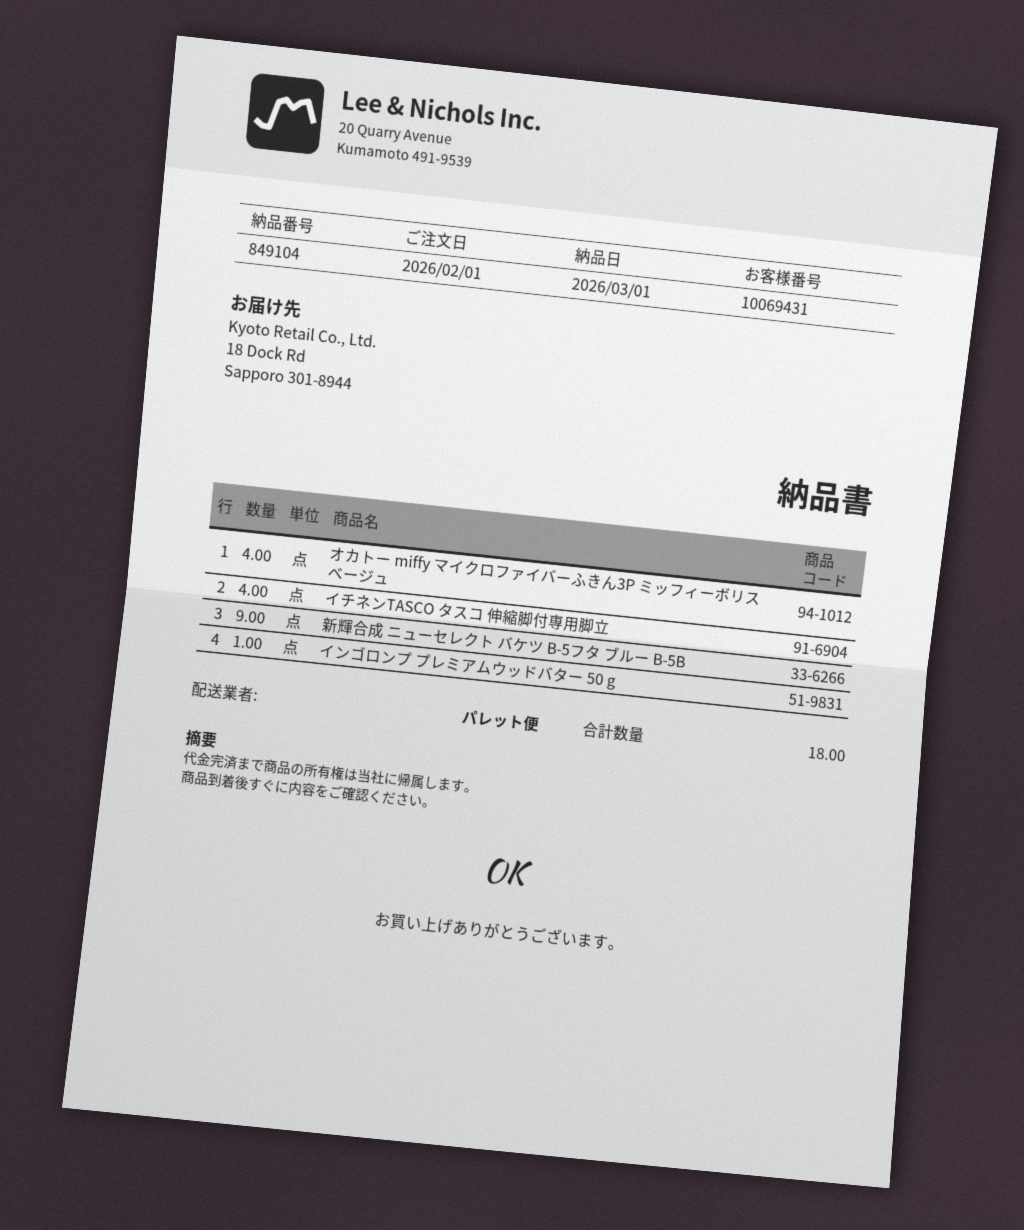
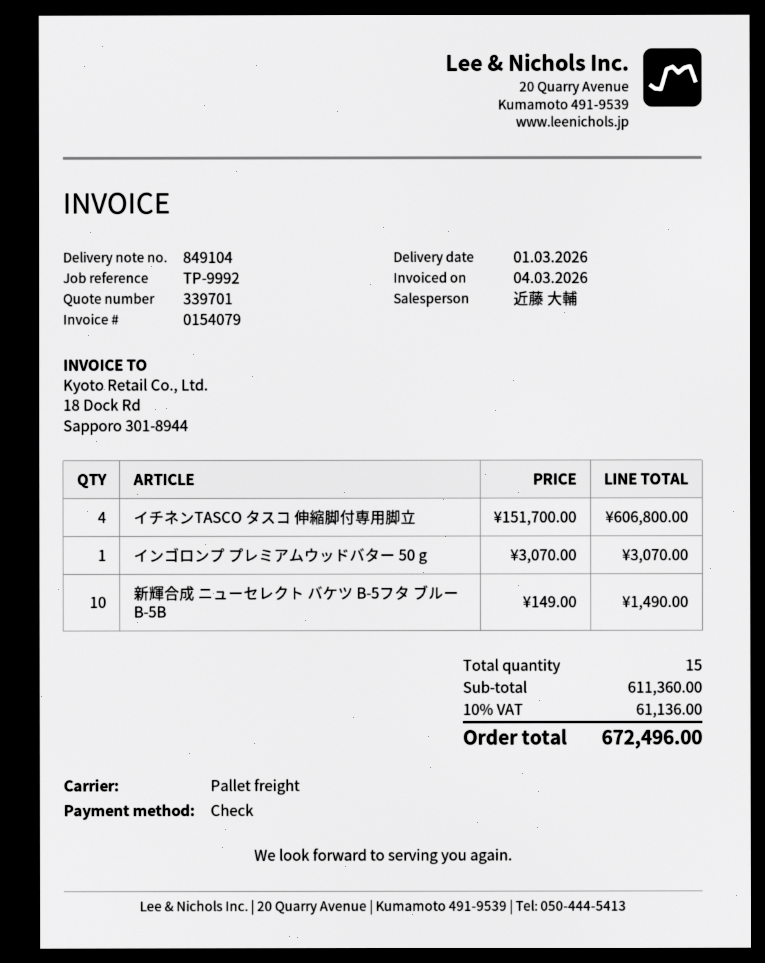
オカトー miffy マイクロファイバーふきん3P ミッフィーボリス ベージュ: 4 -> none
新輝合成 ニューセレクト バケツ B-5フタ ブルー B-5B: 9 -> 10
total quantity: 18 -> 15

